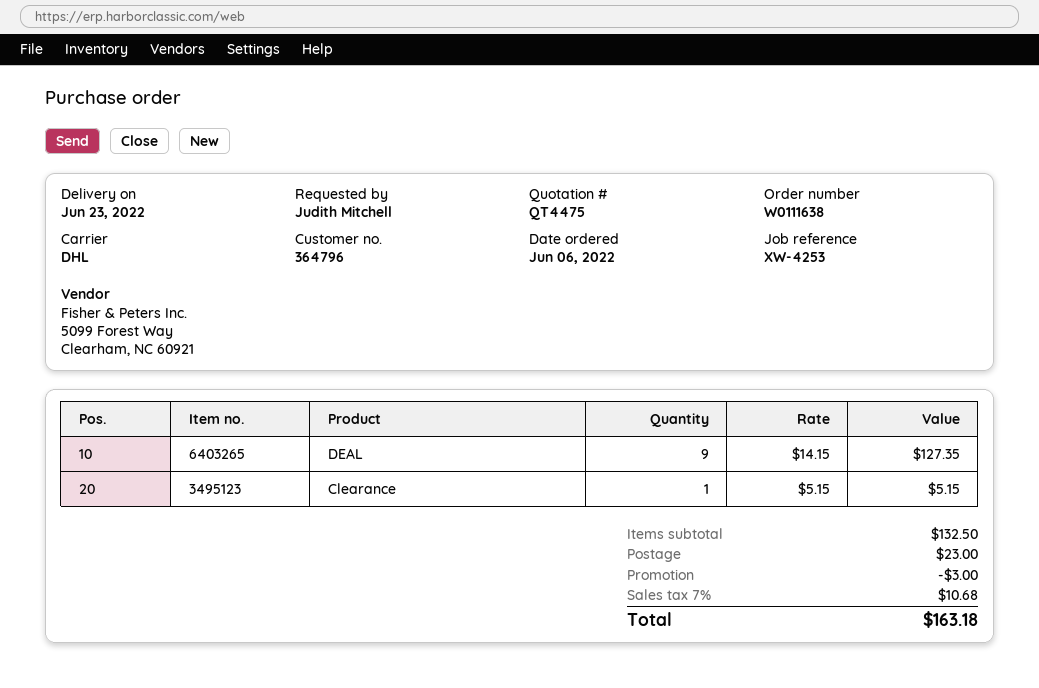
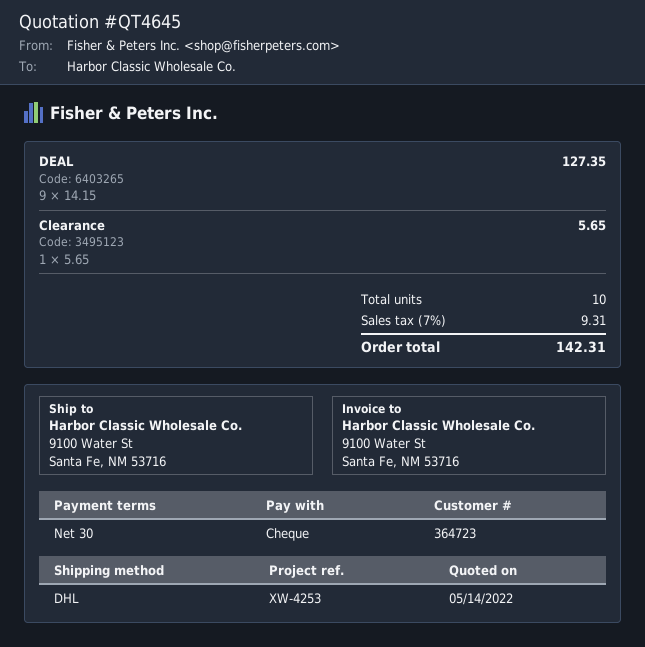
quote number: QT4475 -> QT4645
customer number: 364796 -> 364723
Clearance: 1 x 5.15 = 5.15 -> 1 x 5.65 = 5.65
discount: 3.00 -> none
shipping: 23.00 -> none
tax: 7% = 10.68 -> 7% = 9.31
total: 163.18 -> 142.31

